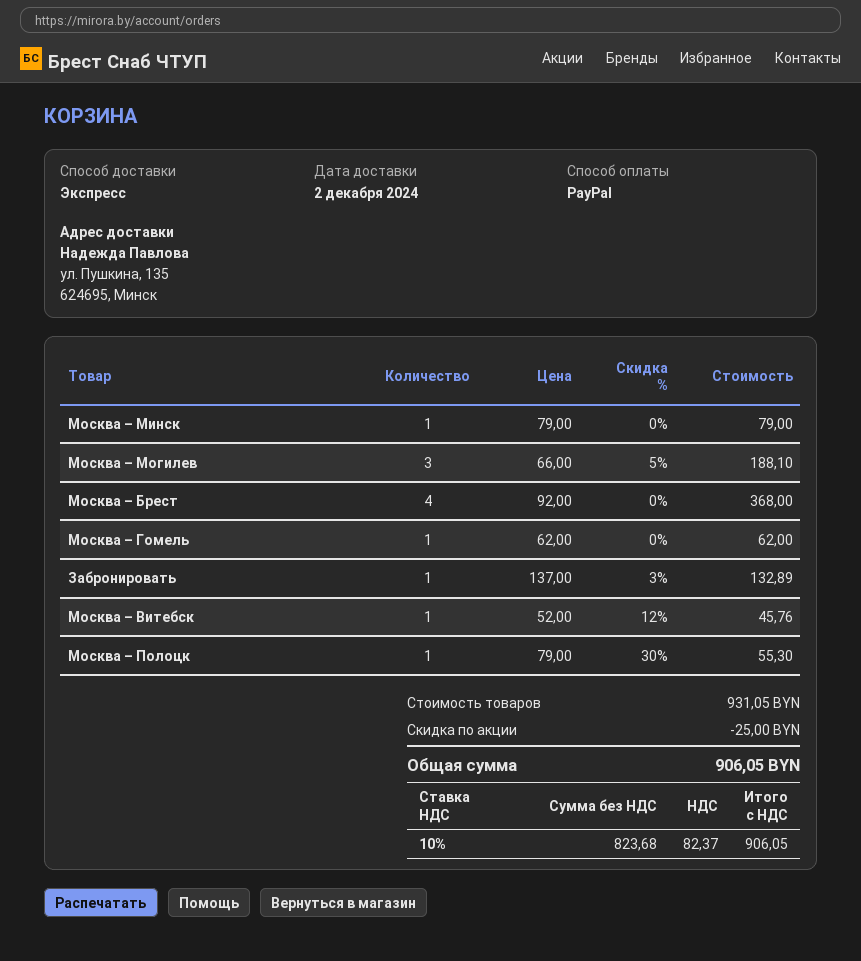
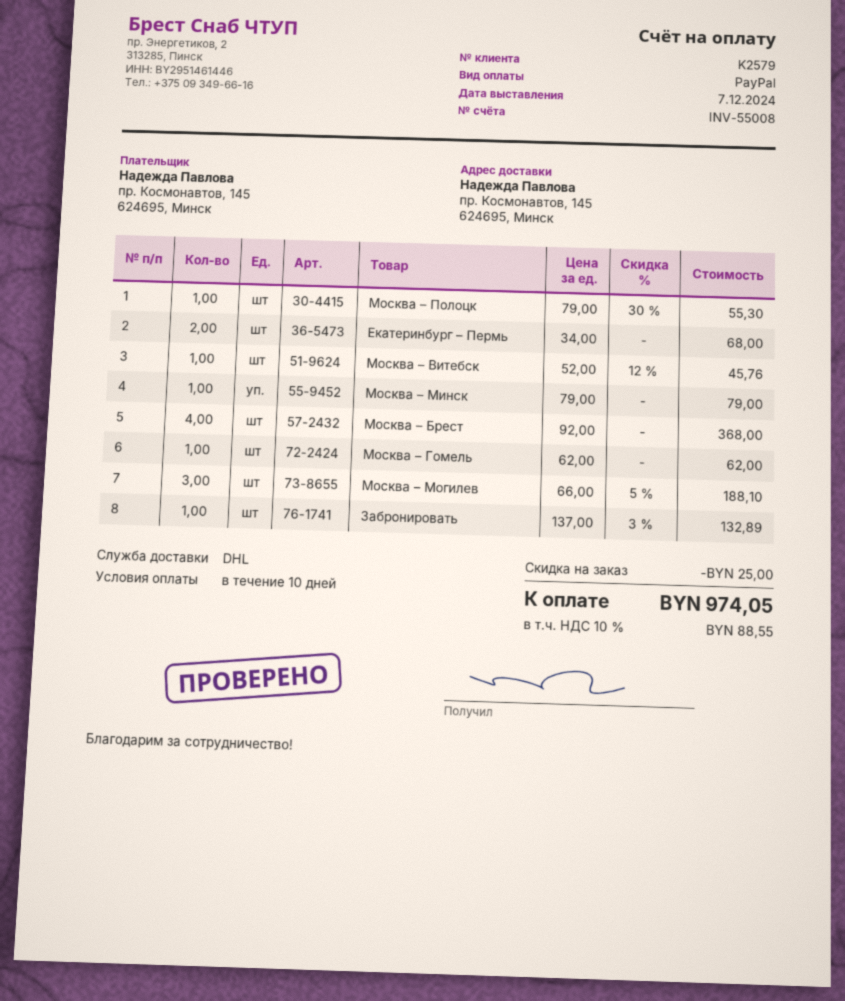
shipping method: express -> DHL
ship to: ул. Пушкина, 135, 624695, Минск -> пр. Космонавтов, 145, 624695, Минск
Екатеринбург – Пермь: none -> 2 x 34.00 = 68.00
tax: 10% = 82.37 -> 10% = 88.55
total: 906.05 -> 974.05

